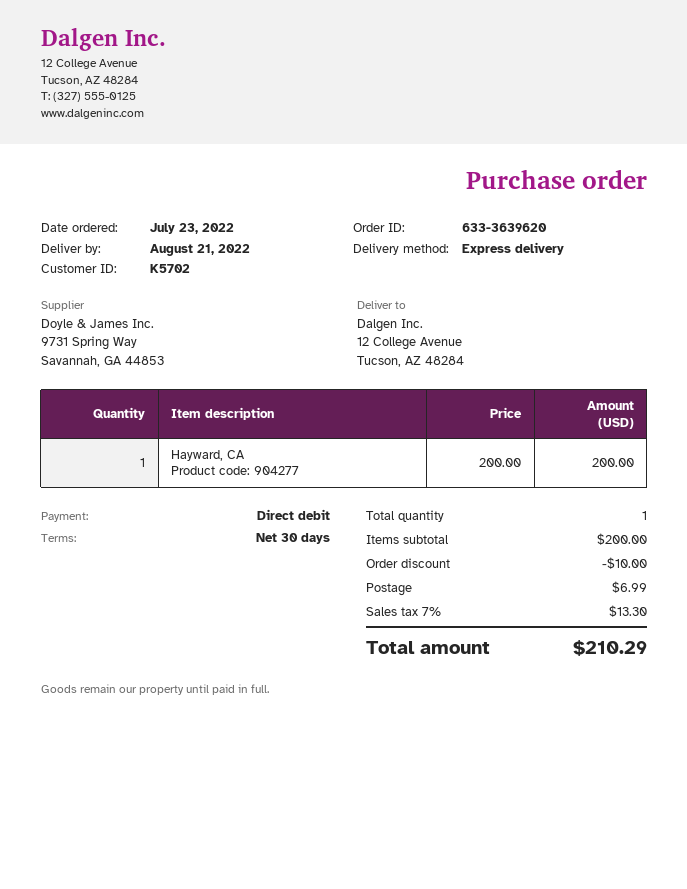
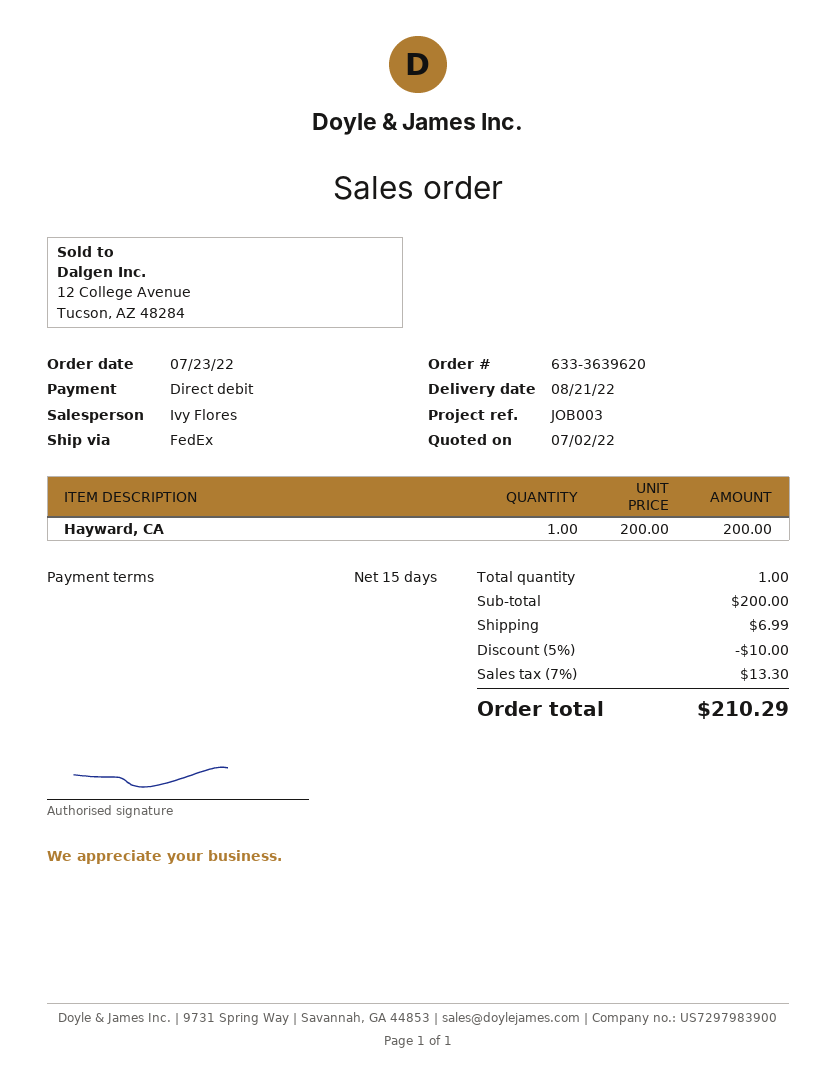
payment terms: 30 days -> 15 days
shipping method: express -> FedEx

